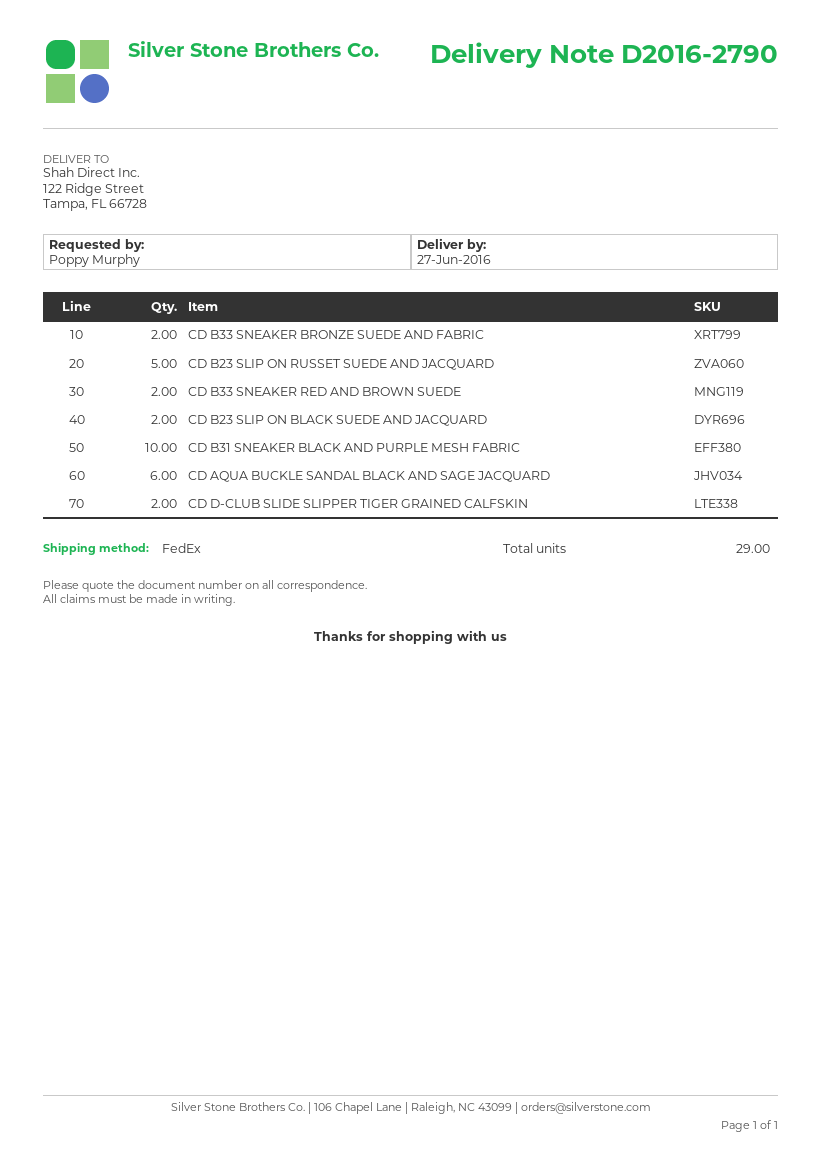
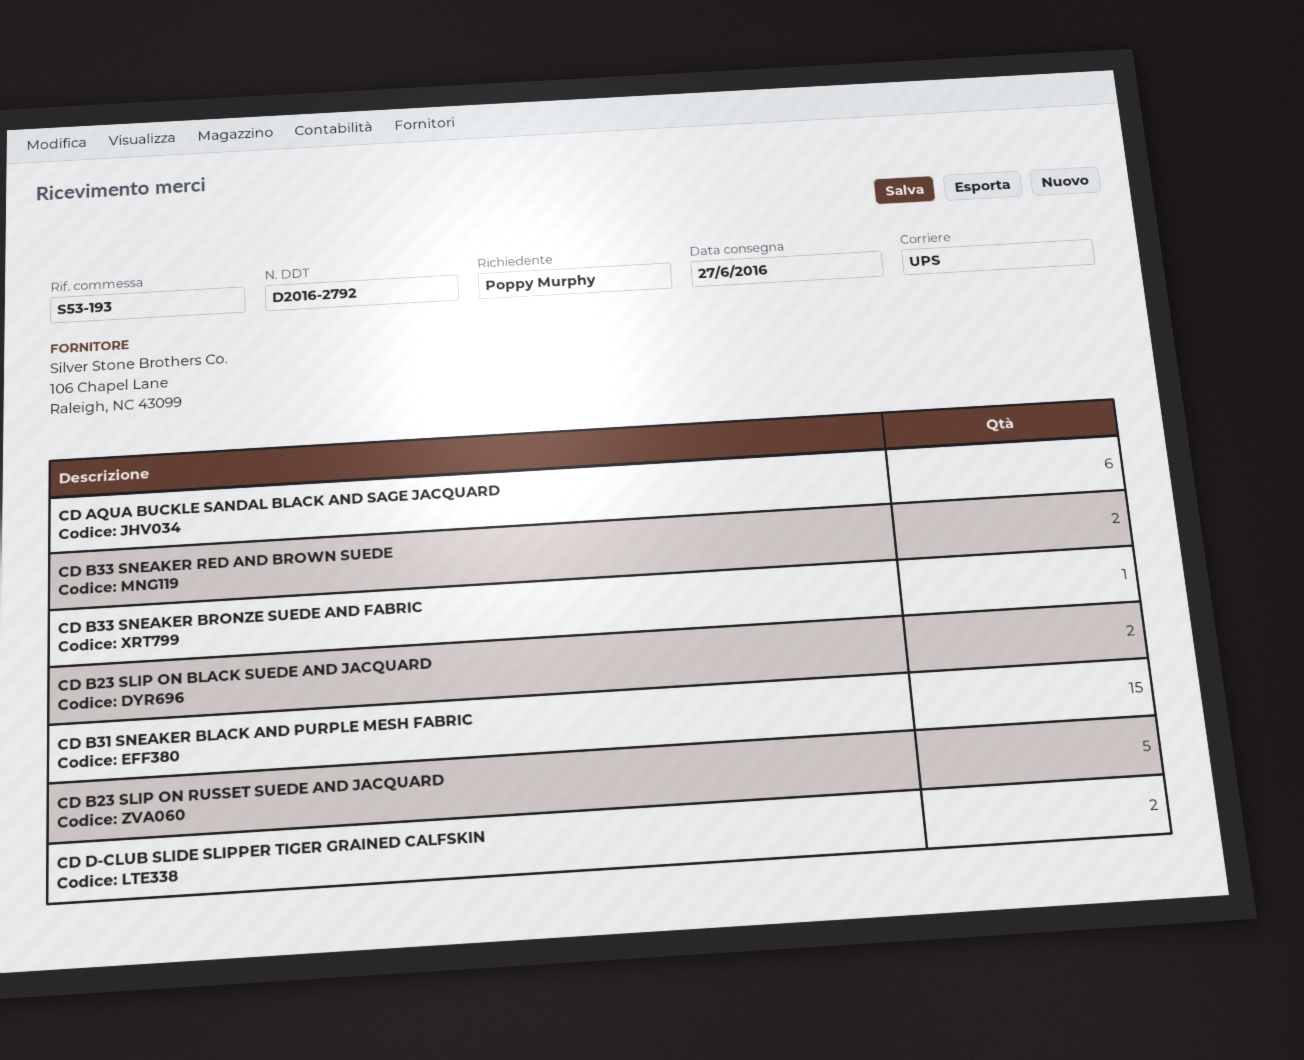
delivery note number: D2016-2790 -> D2016-2792
shipping method: FedEx -> UPS
CD B33 SNEAKER BRONZE SUEDE AND FABRIC: 2 -> 1
CD B31 SNEAKER BLACK AND PURPLE MESH FABRIC: 10 -> 15

